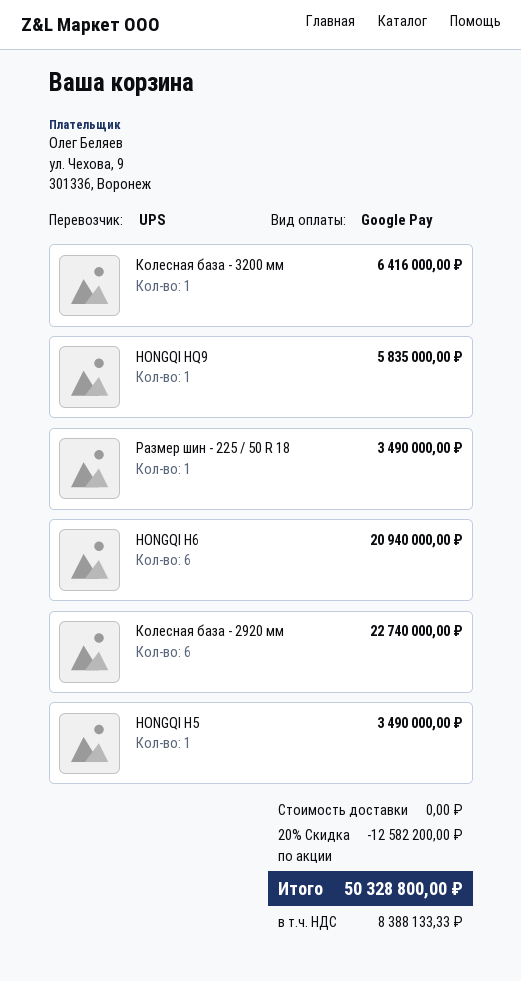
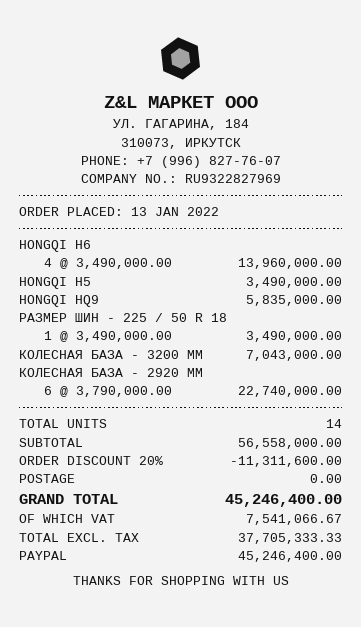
payment method: Google Pay -> PayPal
Колесная база - 3200 мм: 1 for 6416000.00 -> 1 for 7043000.00
HONGQI H6: 6 for 20940000.00 -> 4 for 13960000.00
discount: 20% = 12582200.00 -> 20% = 11311600.00
tax: 8388133.33 -> 7541066.67
total: 50328800.00 -> 45246400.00

